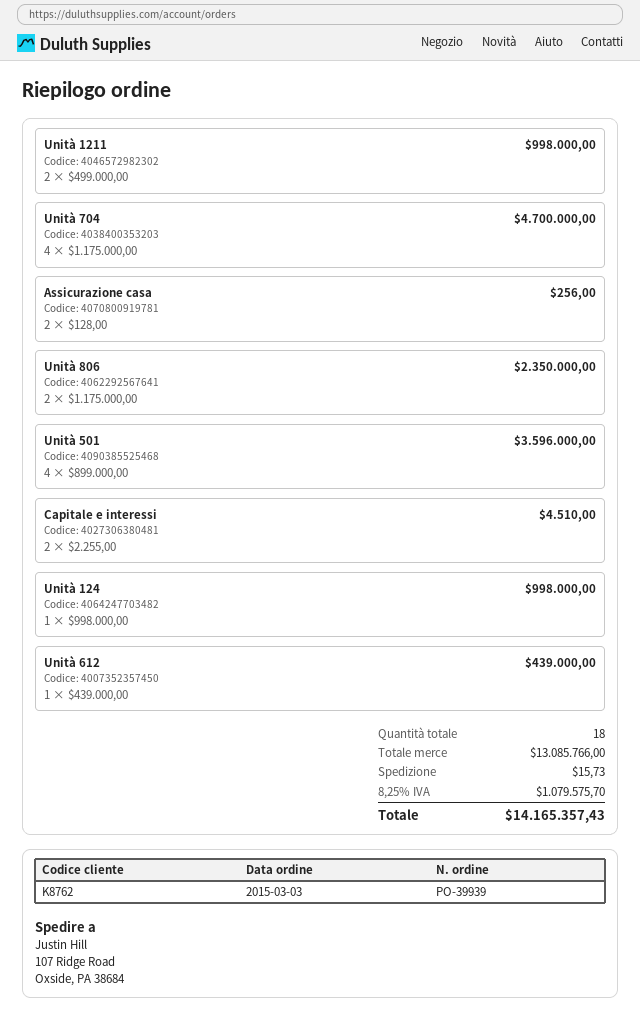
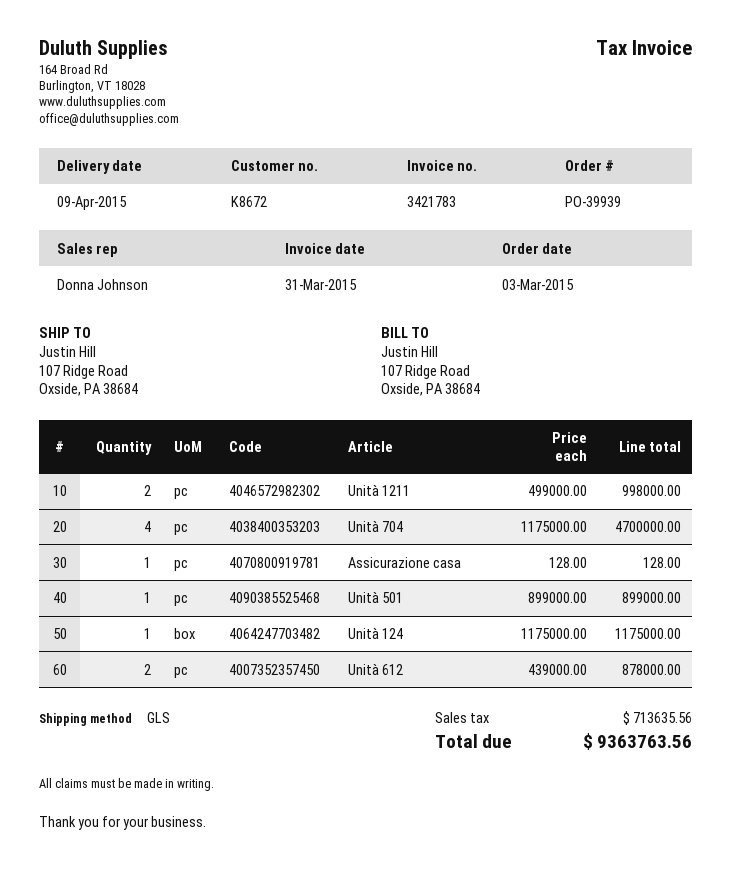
customer number: K8762 -> K8672
Assicurazione casa: 2 x 128.00 = 256.00 -> 1 x 128.00 = 128.00
Unità 806: 2 x 1175000.00 = 2350000.00 -> none
Unità 501: 4 x 899000.00 = 3596000.00 -> 1 x 899000.00 = 899000.00
Capitale e interessi: 2 x 2255.00 = 4510.00 -> none
Unità 124: 1 x 998000.00 = 998000.00 -> 1 x 1175000.00 = 1175000.00
Unità 612: 1 x 439000.00 = 439000.00 -> 2 x 439000.00 = 878000.00
shipping: 15.73 -> none
tax: 1079575.70 -> 713635.56
total: 14165357.43 -> 9363763.56

